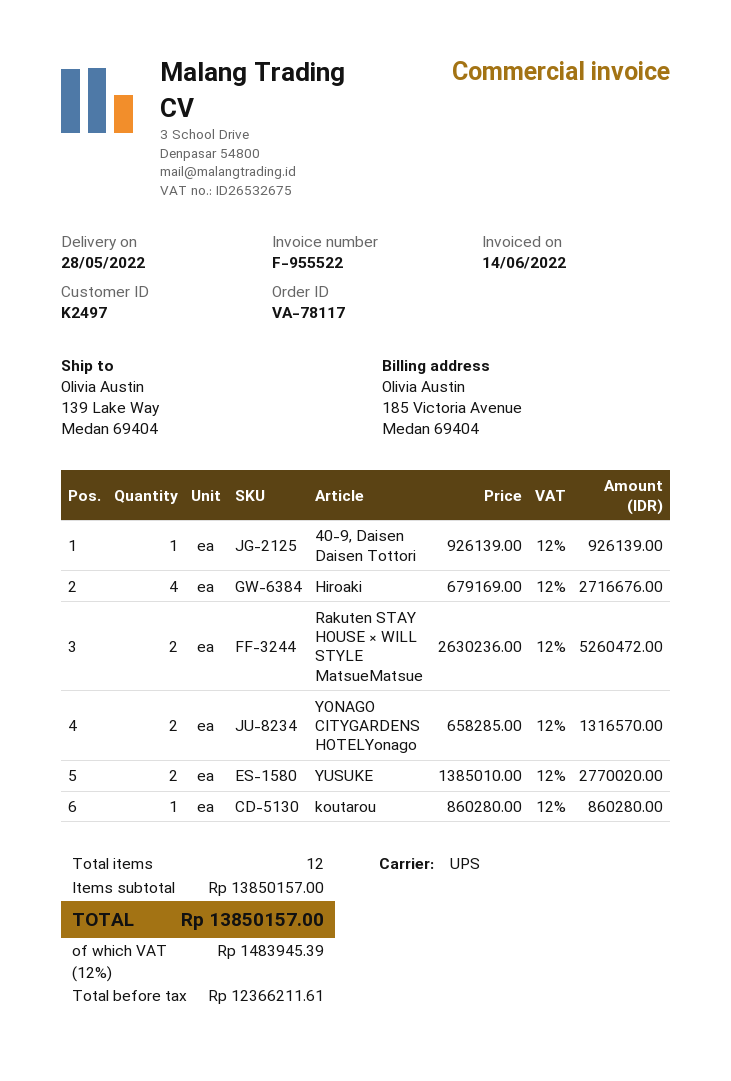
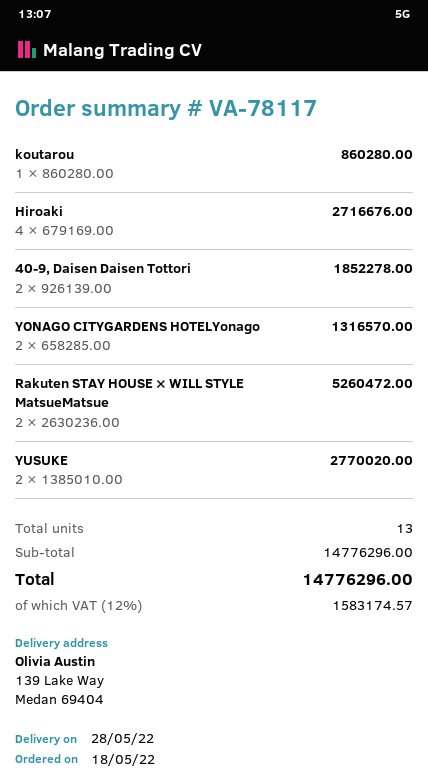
40-9, Daisen Daisen Tottori: 1 x 926139.00 = 926139.00 -> 2 x 926139.00 = 1852278.00
total quantity: 12 -> 13
subtotal: 13850157.00 -> 14776296.00
tax: 12% = 1483945.39 -> 12% = 1583174.57
total: 13850157.00 -> 14776296.00

